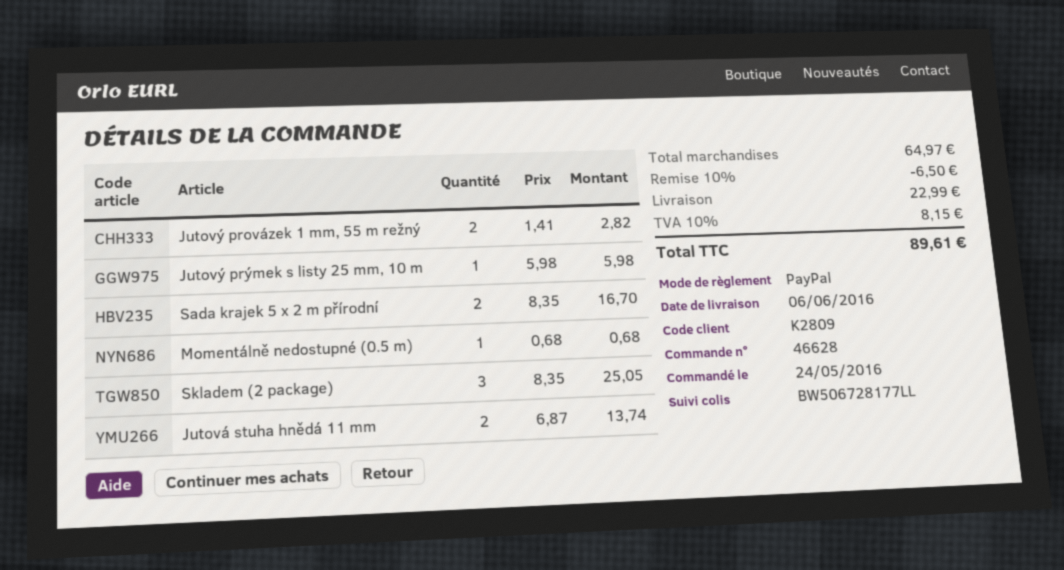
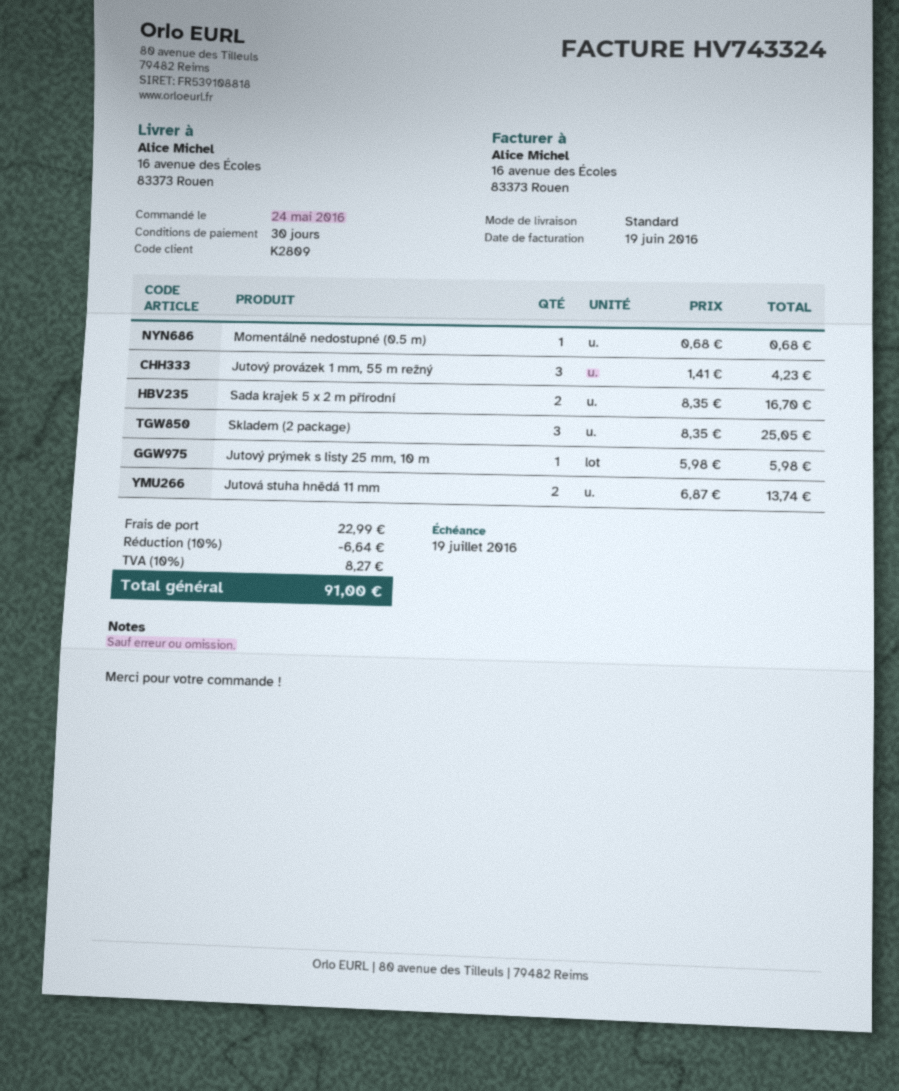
Jutový provázek 1 mm, 55 m režný: 2 x 1.41 = 2.82 -> 3 x 1.41 = 4.23
discount: 10% = 6.50 -> 10% = 6.64
tax: 10% = 8.15 -> 10% = 8.27
total: 89.61 -> 91.00

